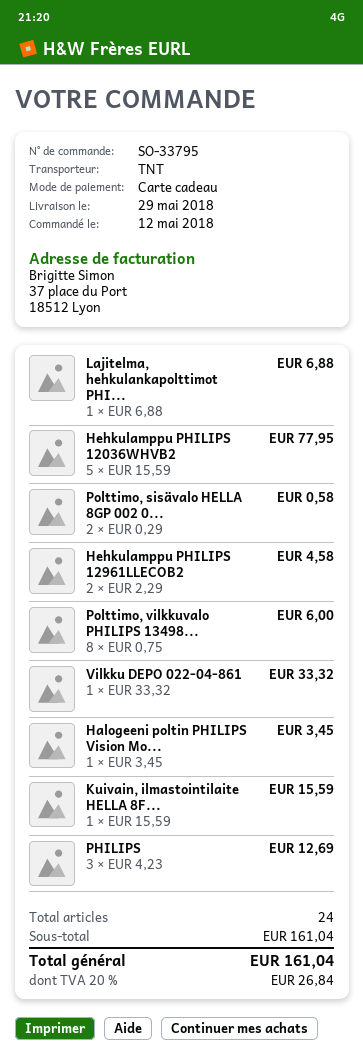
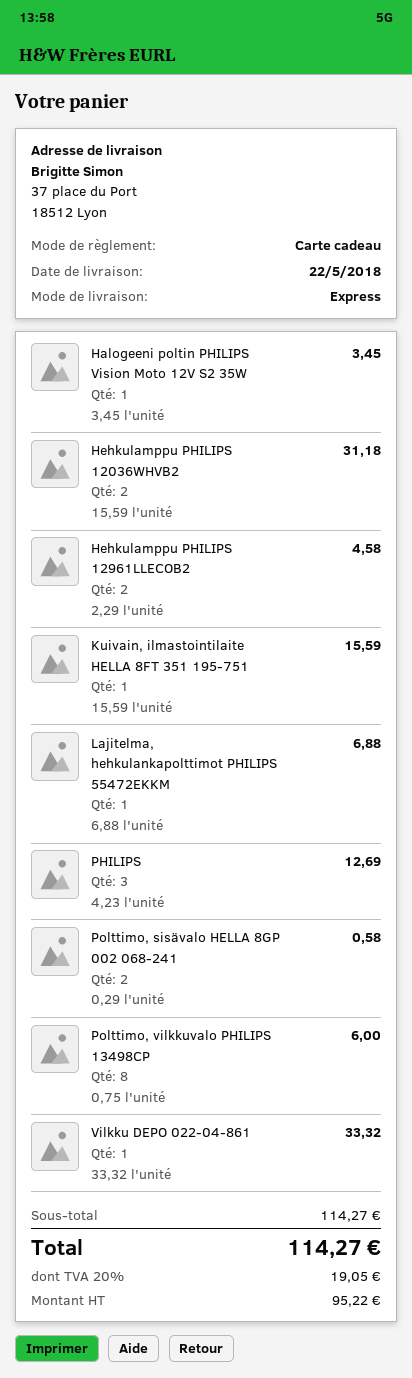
delivery date: 2018-05-29 -> 2018-05-22
shipping method: TNT -> express
Hehkulamppu PHILIPS 12036WHVB2: 5 x 15.59 = 77.95 -> 2 x 15.59 = 31.18
subtotal: 161.04 -> 114.27
tax: 20% = 26.84 -> 20% = 19.05
total: 161.04 -> 114.27

